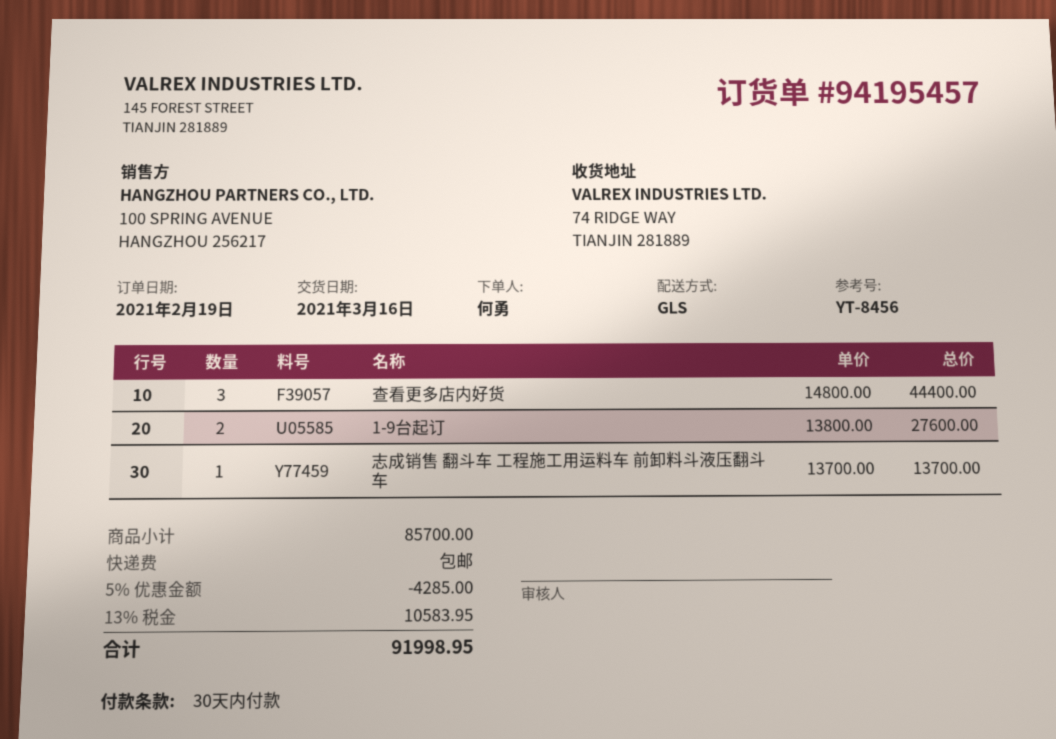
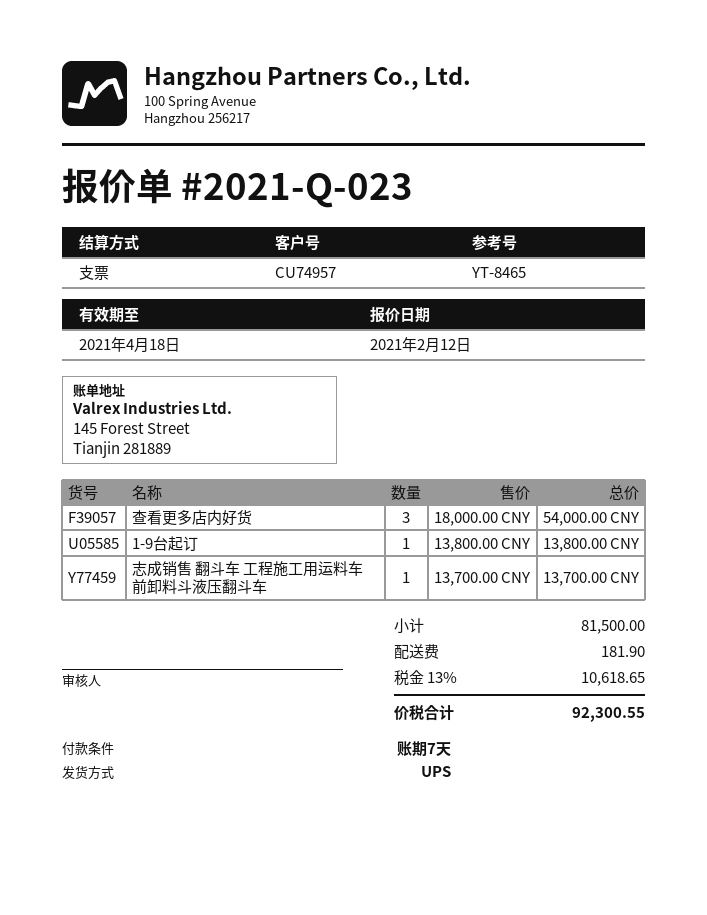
payment terms: 30 days -> 7 days
reference: YT-8456 -> YT-8465
shipping method: GLS -> UPS
查看更多店内好货: 3 x 14800.00 = 44400.00 -> 3 x 18000.00 = 54000.00
1-9台起订: 2 x 13800.00 = 27600.00 -> 1 x 13800.00 = 13800.00
subtotal: 85700.00 -> 81500.00
discount: 5% = 4285.00 -> none
shipping: 0.00 -> 181.90
tax: 13% = 10583.95 -> 13% = 10618.65
total: 91998.95 -> 92300.55

